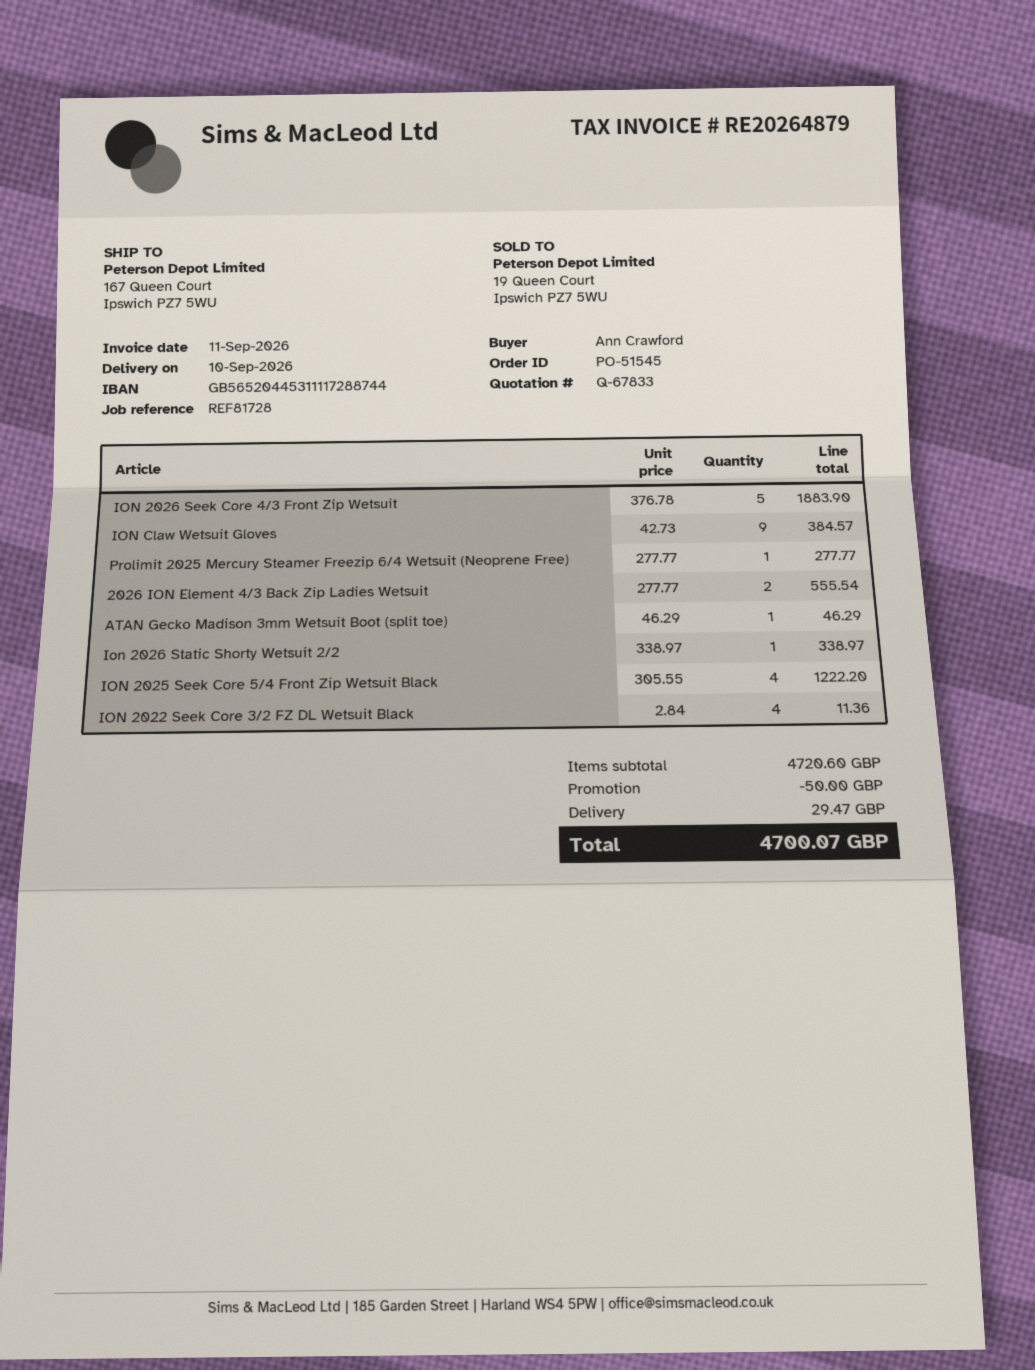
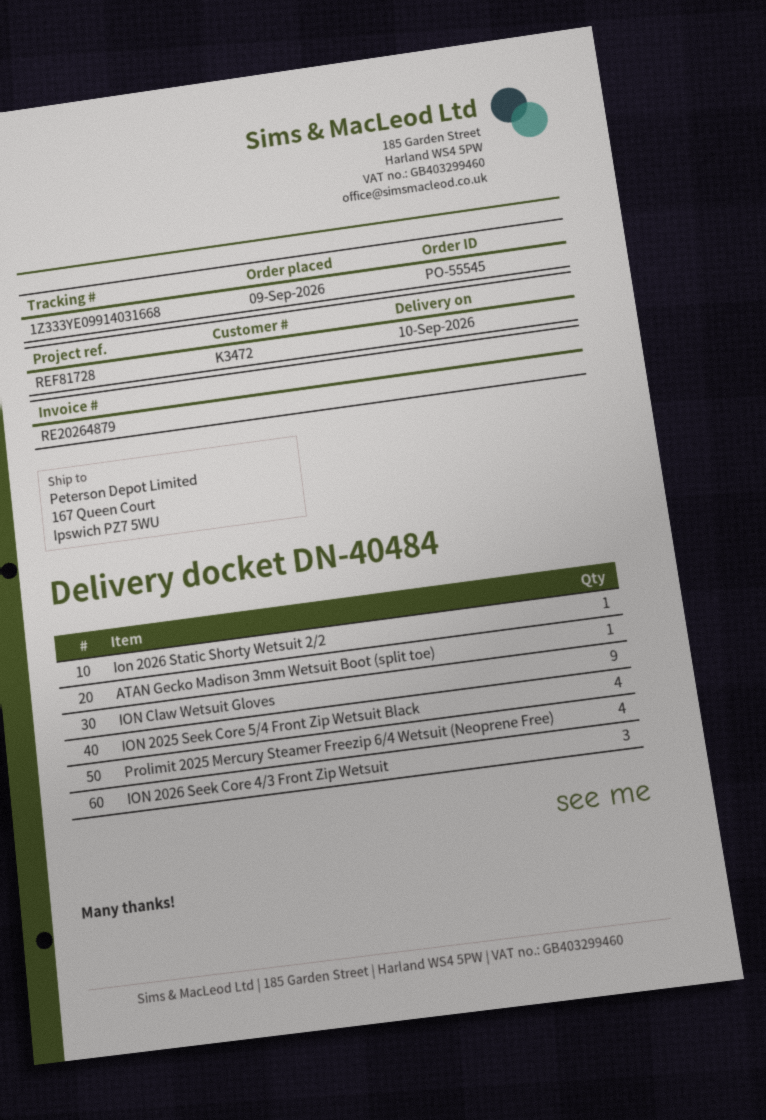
order number: PO-51545 -> PO-55545
ION 2026 Seek Core 4/3 Front Zip Wetsuit: 5 -> 3
Prolimit 2025 Mercury Steamer Freezip 6/4 Wetsuit (Neoprene Free): 1 -> 4
2026 ION Element 4/3 Back Zip Ladies Wetsuit: 2 -> none
ION 2022 Seek Core 3/2 FZ DL Wetsuit Black: 4 -> none

